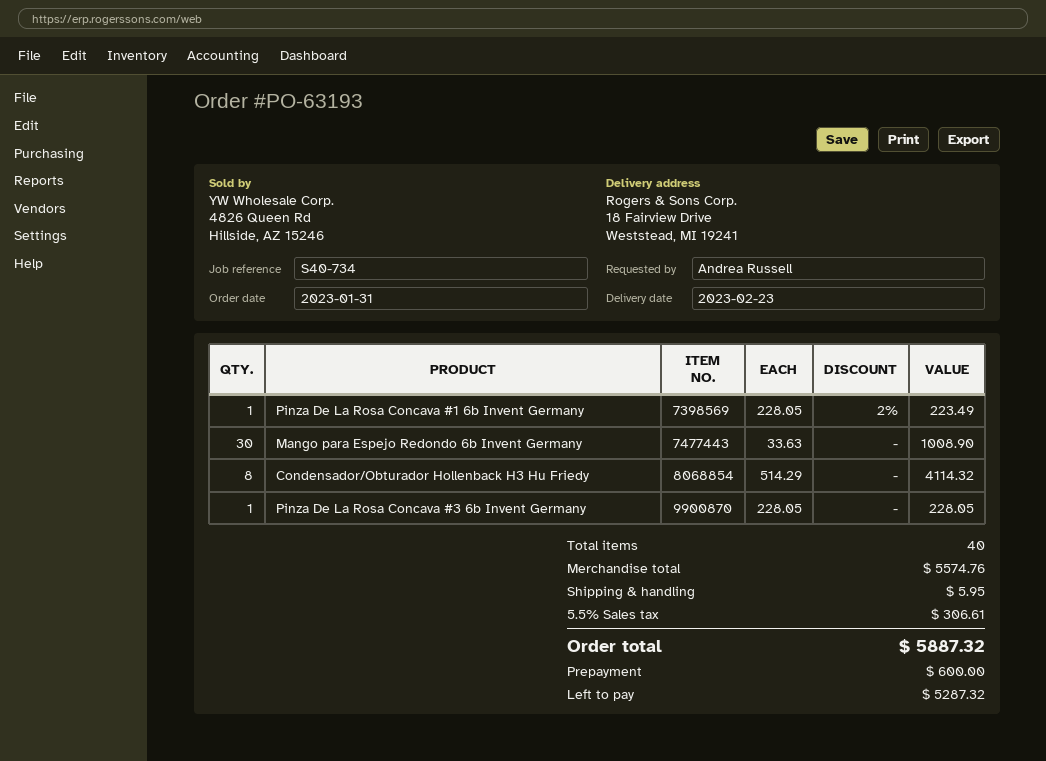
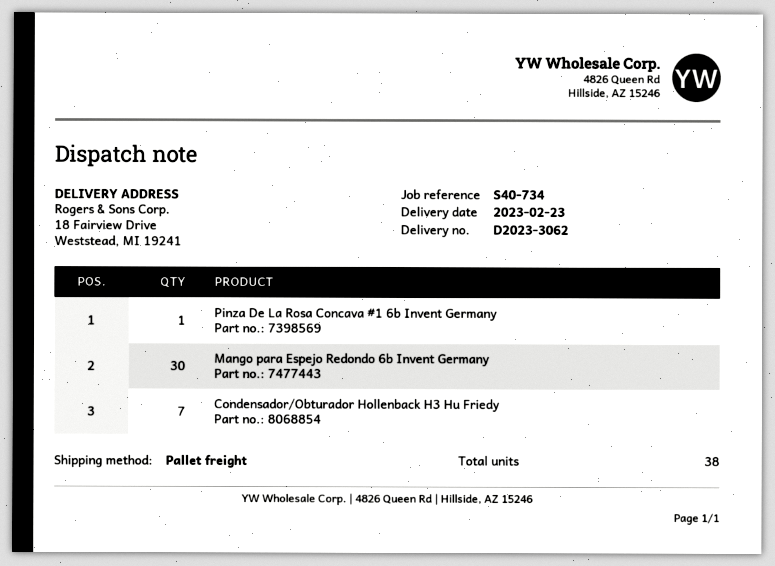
Condensador/Obturador Hollenback H3 Hu Friedy: 8 -> 7
Pinza De La Rosa Concava #3 6b Invent Germany: 1 -> none
total quantity: 40 -> 38

